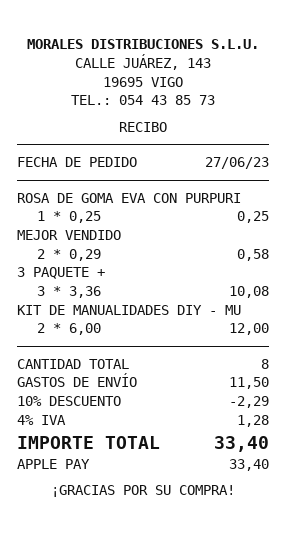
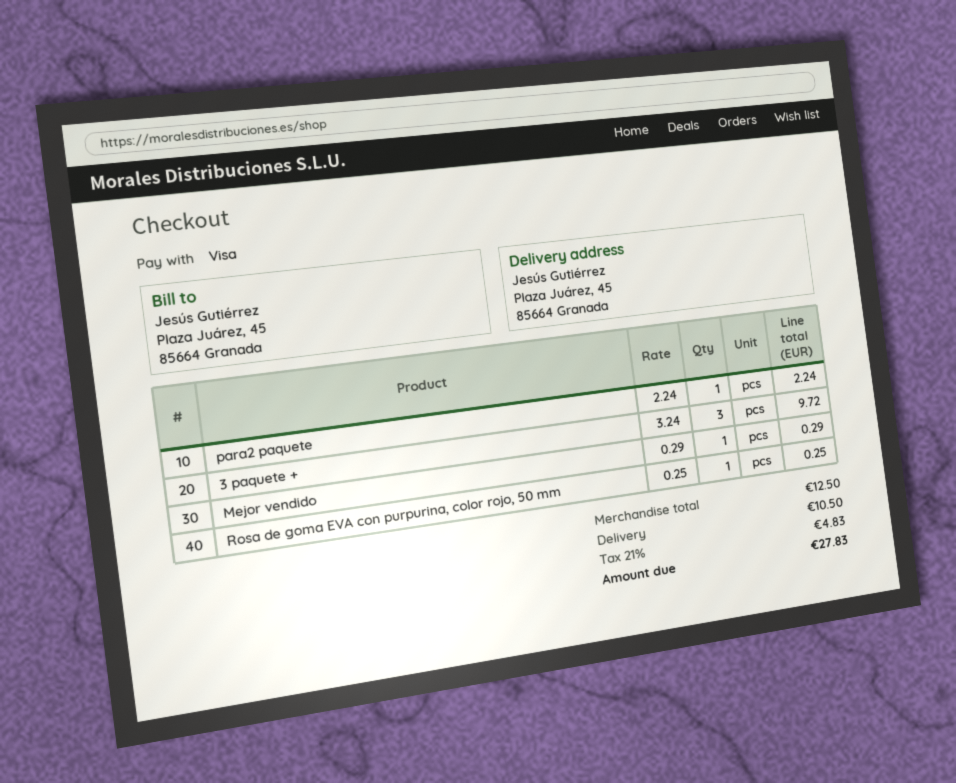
payment method: Apple Pay -> Visa
MEJOR VENDIDO: 2 x 0.29 = 0.58 -> 1 x 0.29 = 0.29
3 PAQUETE +: 3 x 3.36 = 10.08 -> 3 x 3.24 = 9.72
KIT DE MANUALIDADES DIY - MU: 2 x 6.00 = 12.00 -> none
para2 paquete: none -> 1 x 2.24 = 2.24
discount: 10% = 2.29 -> none
shipping: 11.50 -> 10.50
tax: 4% = 1.28 -> 21% = 4.83
total: 33.40 -> 27.83

